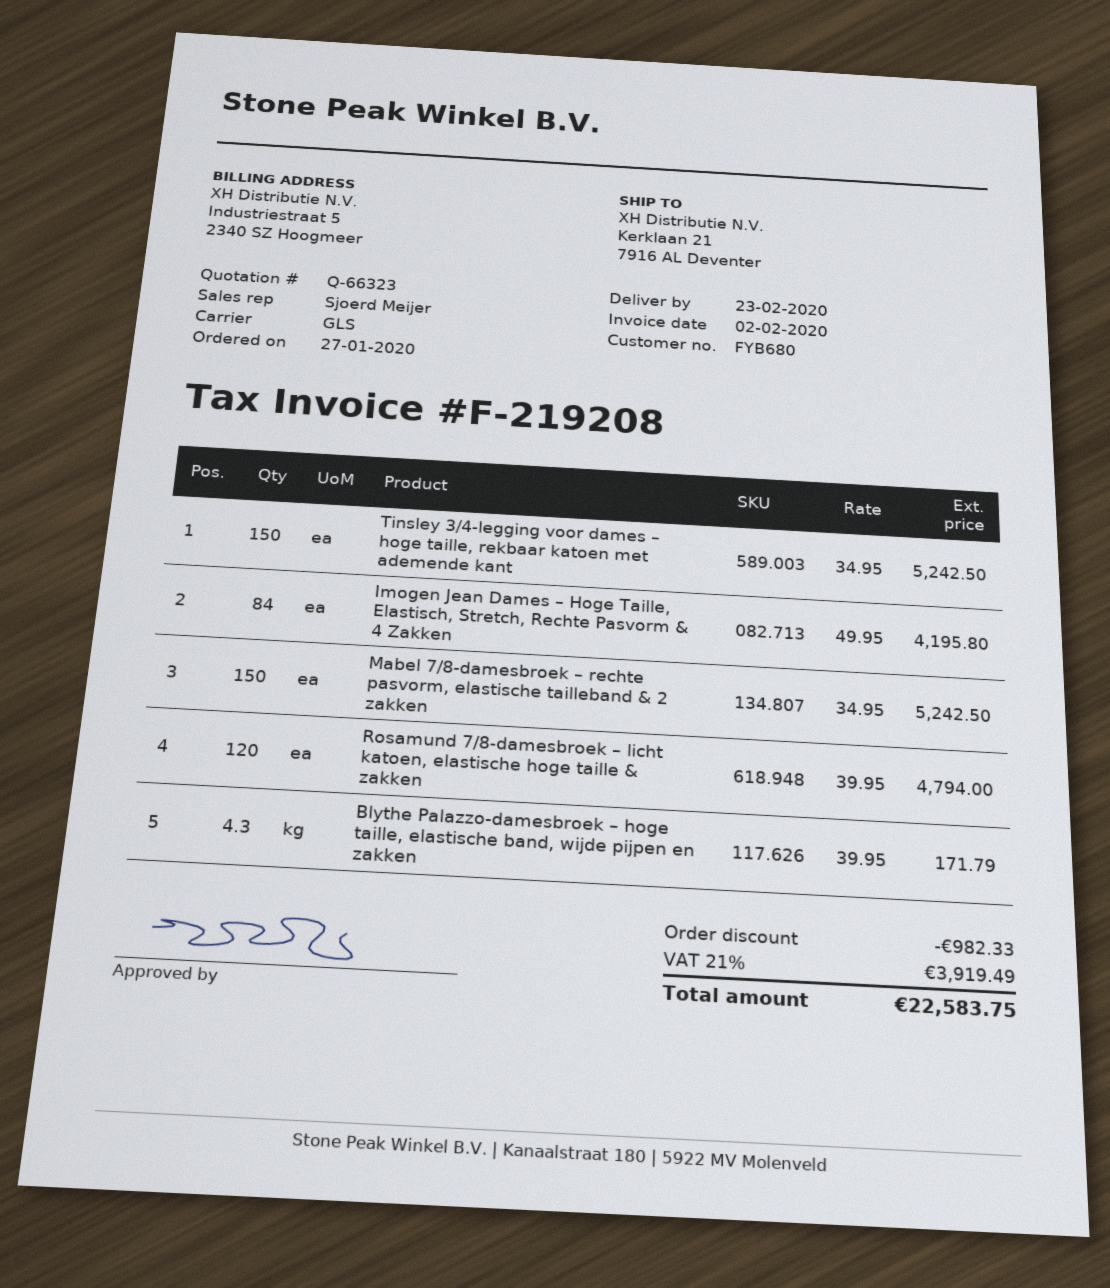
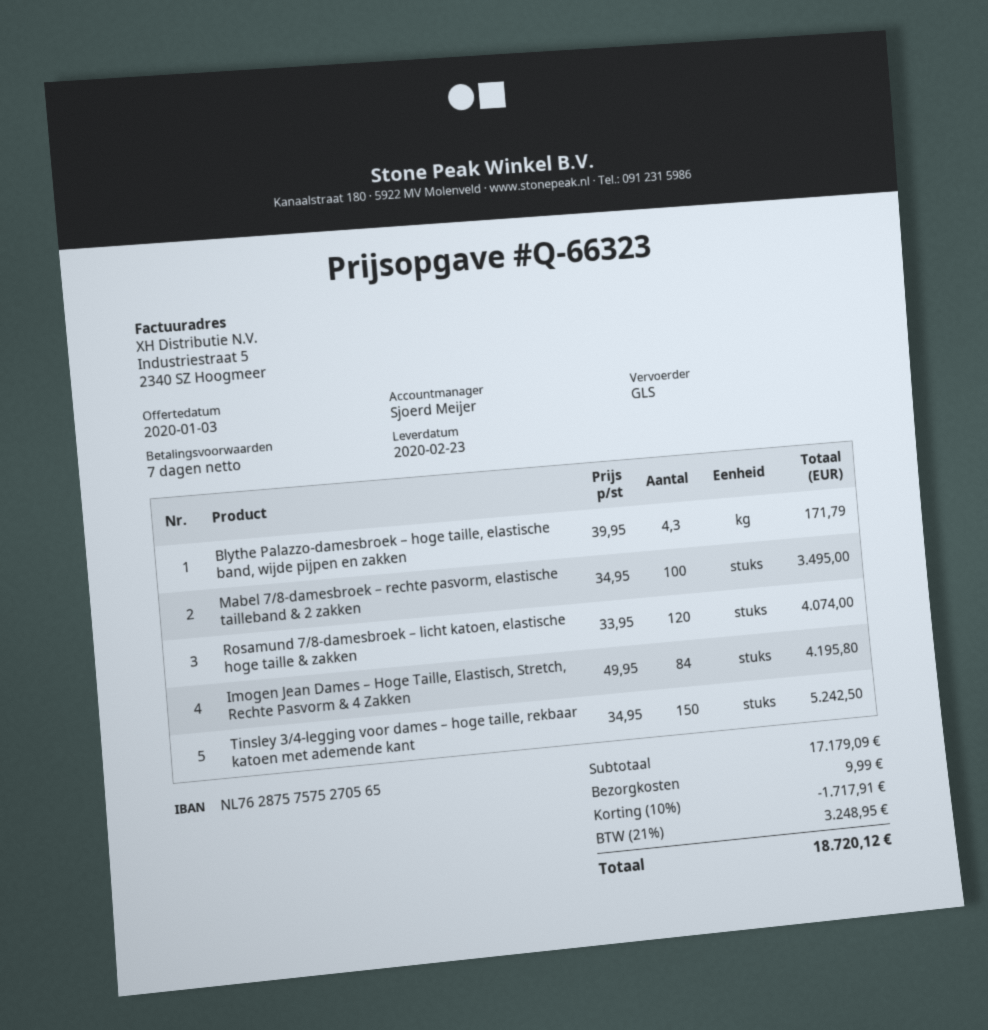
Mabel 7/8-damesbroek – rechte pasvorm, elastische tailleband & 2 zakken: 150 x 34.95 = 5242.50 -> 100 x 34.95 = 3495.00
Rosamund 7/8-damesbroek – licht katoen, elastische hoge taille & zakken: 120 x 39.95 = 4794.00 -> 120 x 33.95 = 4074.00
discount: 982.33 -> 1717.91
shipping: none -> 9.99
tax: 21% = 3919.49 -> 21% = 3248.95
total: 22583.75 -> 18720.12

